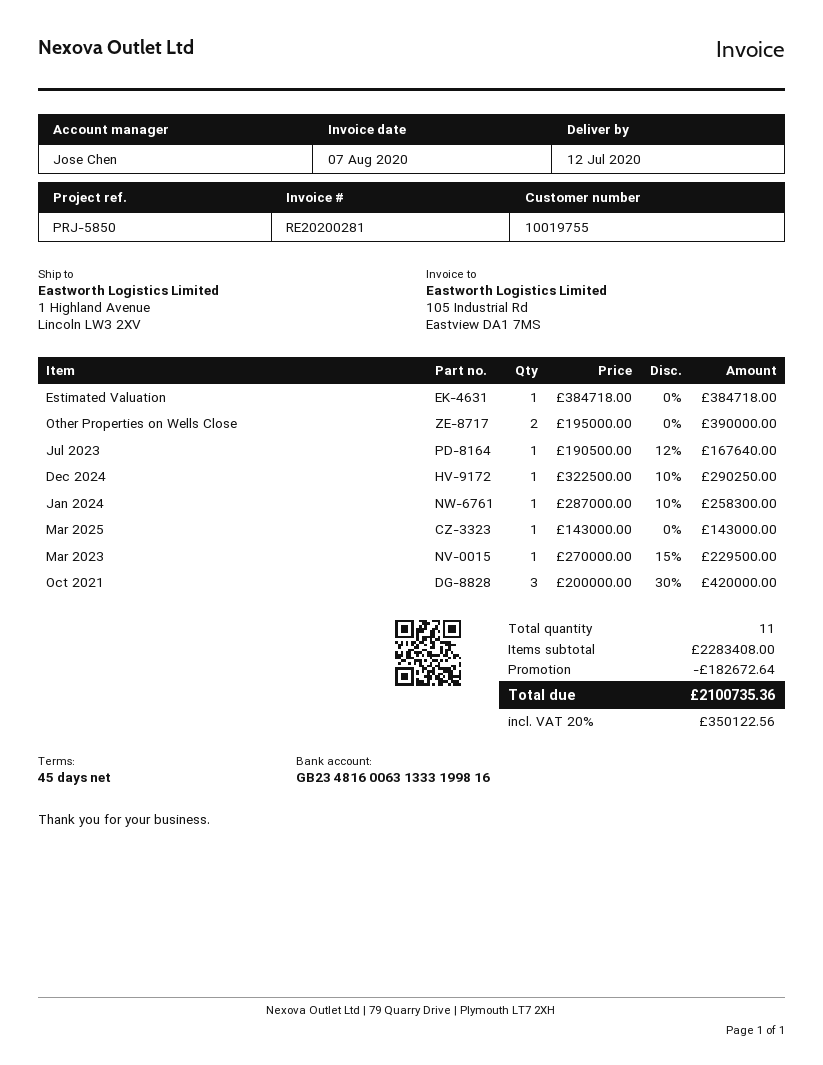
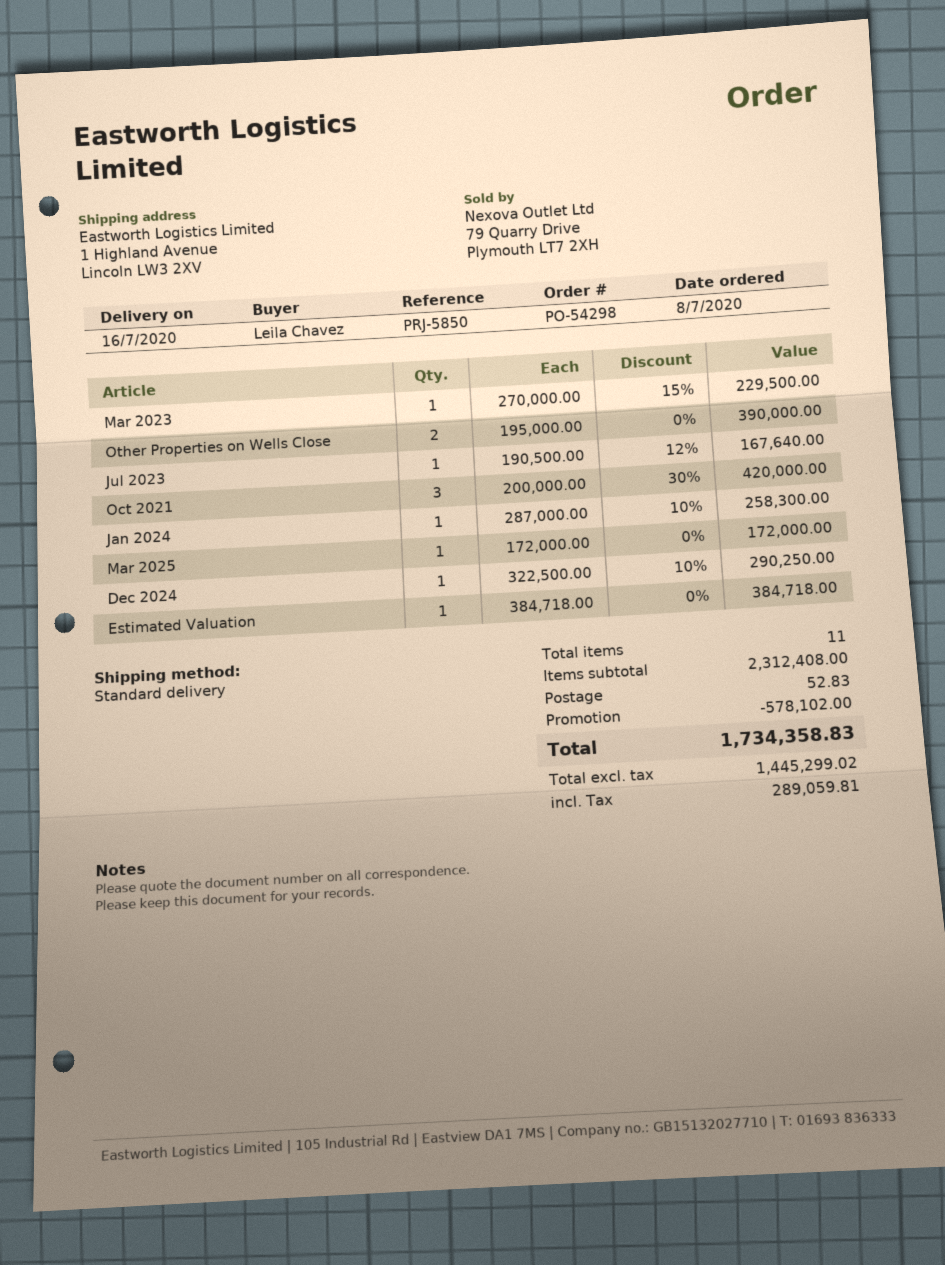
delivery date: 2020-07-12 -> 2020-07-16
Mar 2025: 1 x 143000.00 = 143000.00 -> 1 x 172000.00 = 172000.00
subtotal: 2283408.00 -> 2312408.00
discount: 182672.64 -> 578102.00
shipping: none -> 52.83
tax: 350122.56 -> 289059.81
total: 2100735.36 -> 1734358.83

